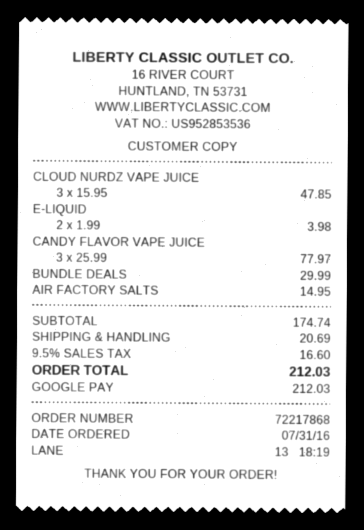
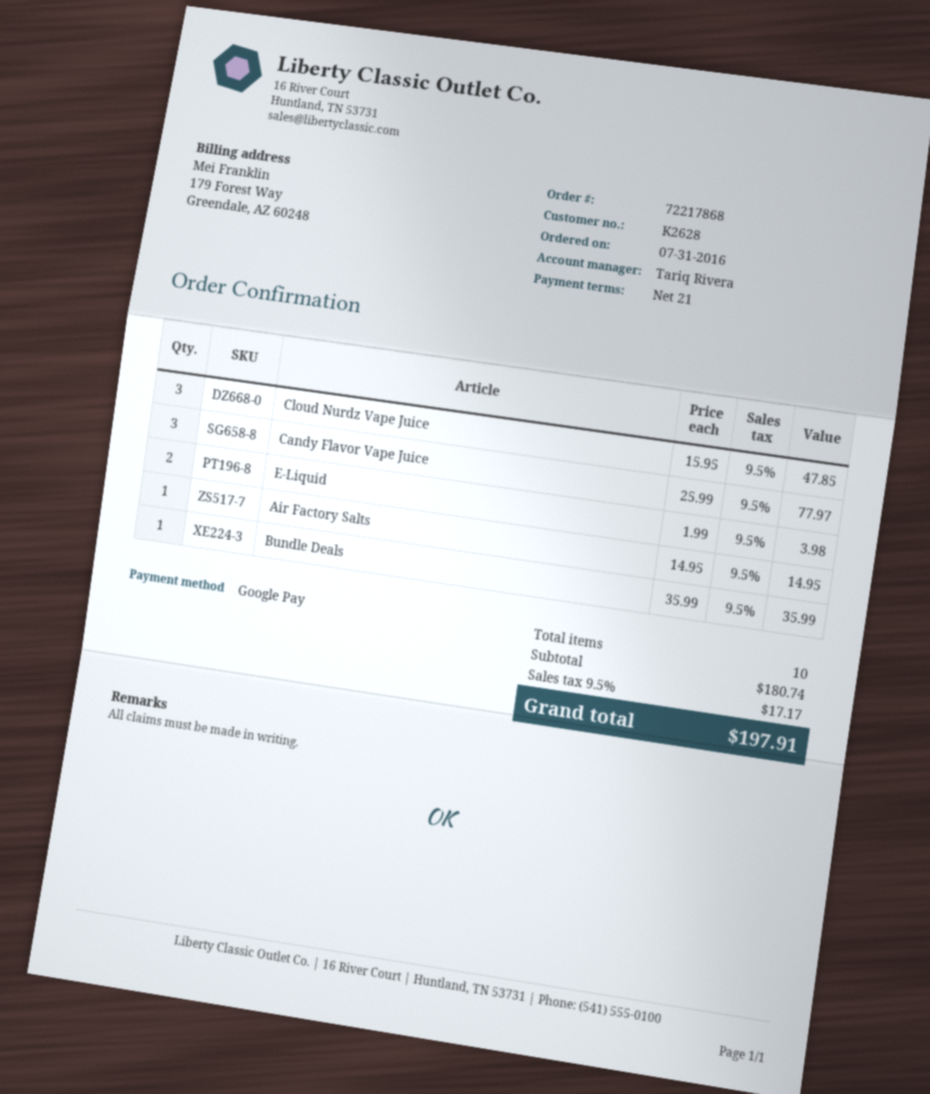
BUNDLE DEALS: 1 x 29.99 = 29.99 -> 1 x 35.99 = 35.99
subtotal: 174.74 -> 180.74
shipping: 20.69 -> none
tax: 9.5% = 16.60 -> 9.5% = 17.17
total: 212.03 -> 197.91

